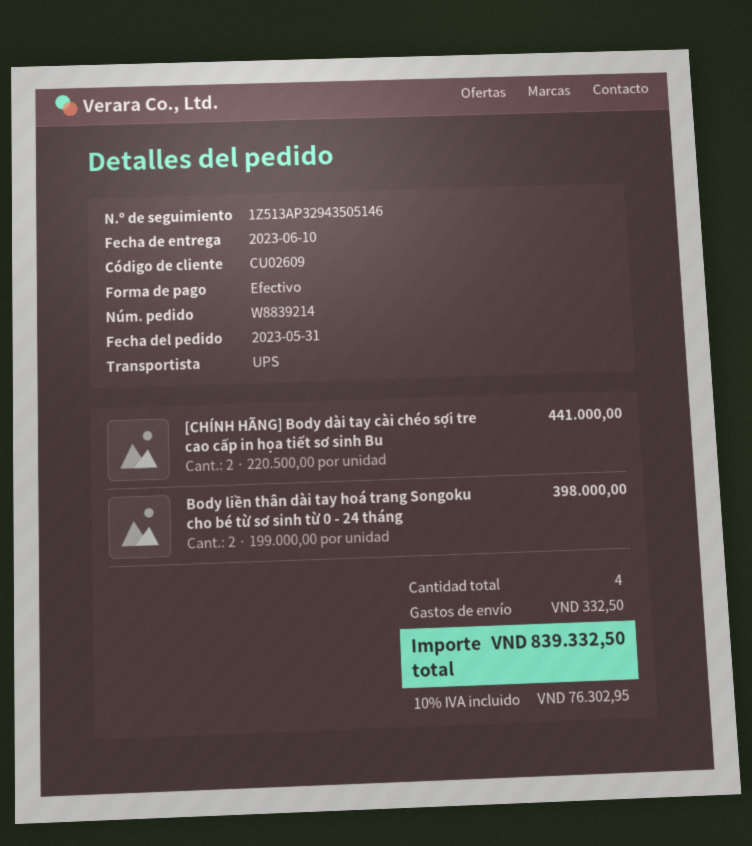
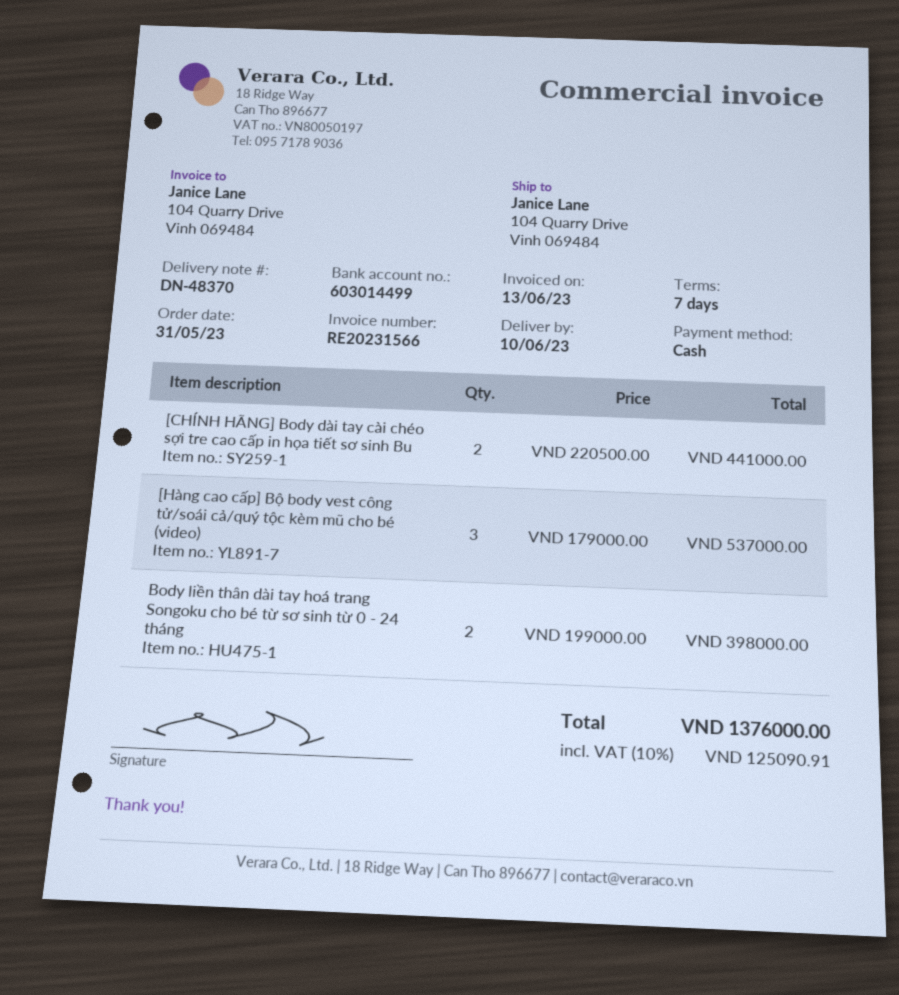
[Hàng cao cấp] Bộ body vest công tử/soái cả/quý tộc kèm mũ cho bé (video): none -> 3 x 179000.00 = 537000.00
shipping: 332.50 -> none
tax: 10% = 76302.95 -> 10% = 125090.91
total: 839332.50 -> 1376000.00

